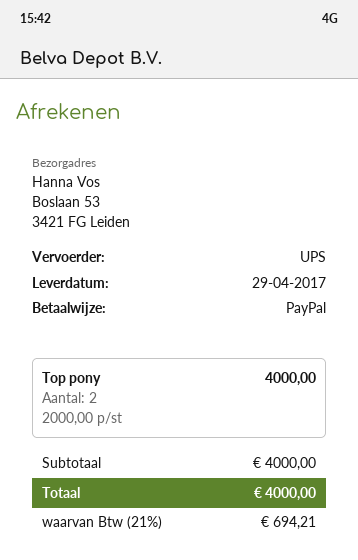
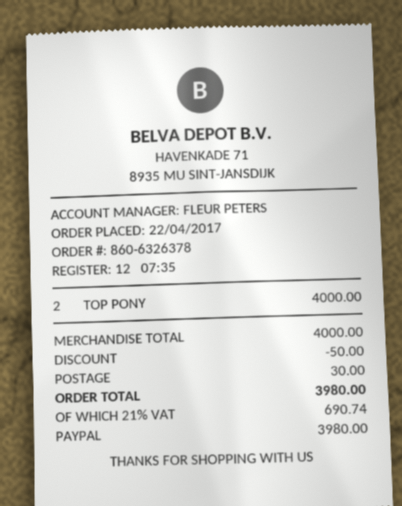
discount: none -> 50.00
shipping: none -> 30.00
tax: 21% = 694.21 -> 21% = 690.74
total: 4000.00 -> 3980.00

